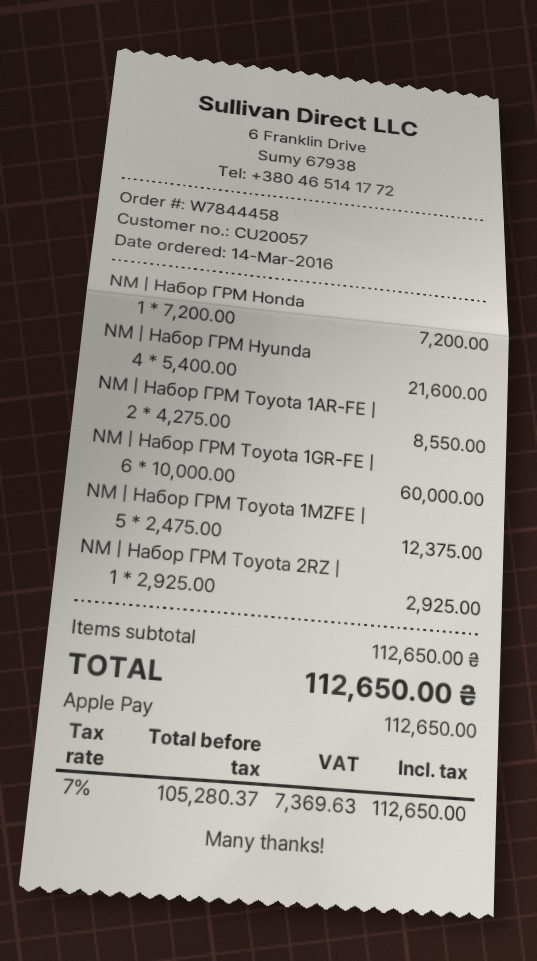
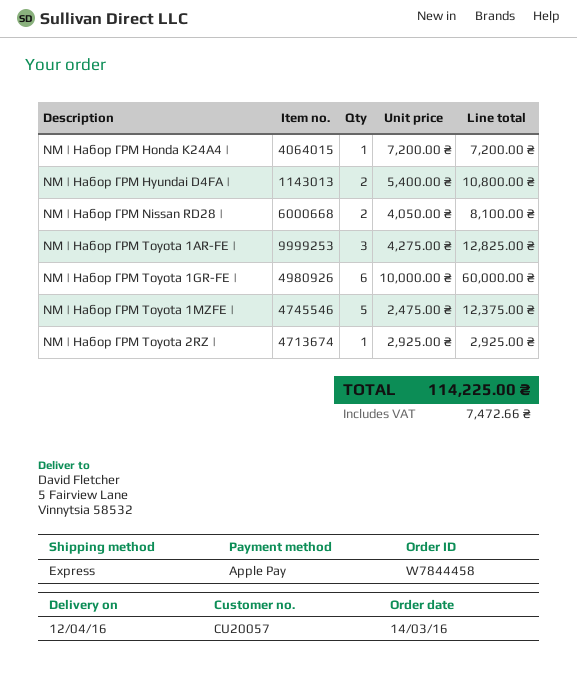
NM | Набор ГРМ Hyunda: 4 x 5400.00 = 21600.00 -> 2 x 5400.00 = 10800.00
NM | Набор ГРМ Toyota 1AR-FE |: 2 x 4275.00 = 8550.00 -> 3 x 4275.00 = 12825.00
NM | Набор ГРМ Nissan RD28 |: none -> 2 x 4050.00 = 8100.00
tax: 7369.63 -> 7472.66
total: 112650.00 -> 114225.00

